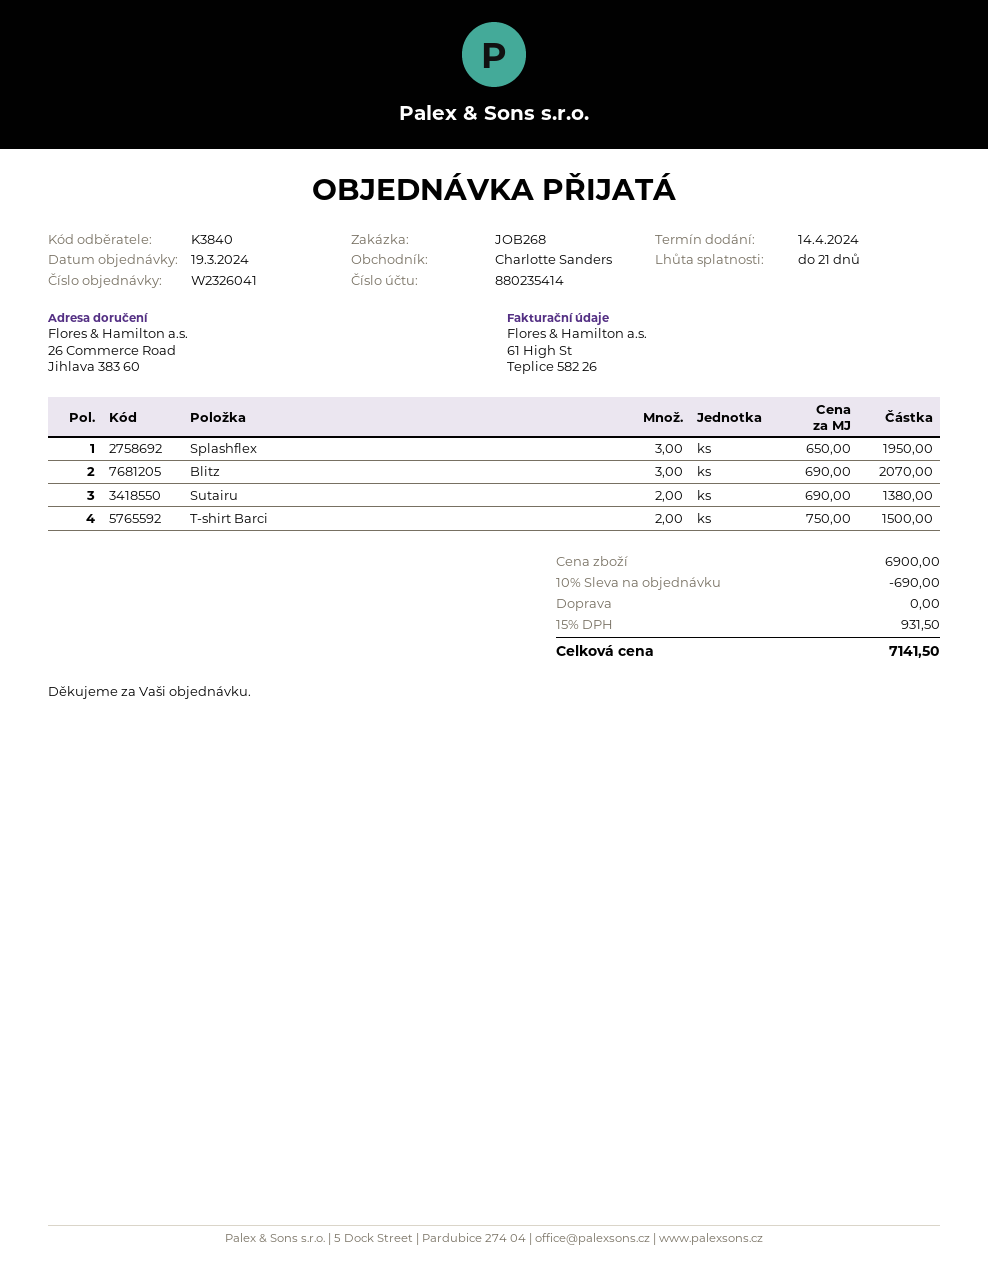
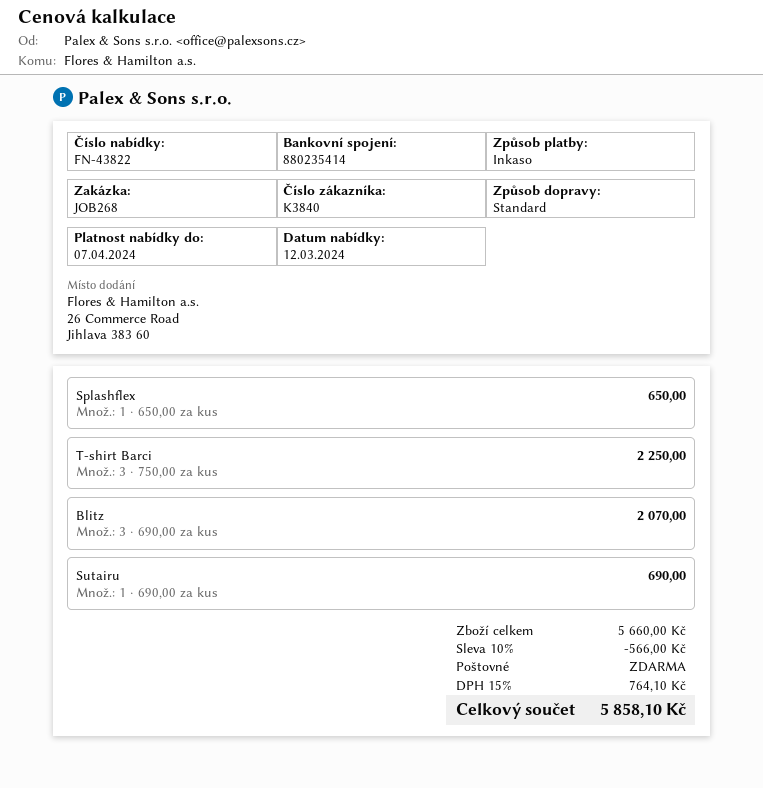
Splashflex: 3 x 650.00 = 1950.00 -> 1 x 650.00 = 650.00
Sutairu: 2 x 690.00 = 1380.00 -> 1 x 690.00 = 690.00
T-shirt Barci: 2 x 750.00 = 1500.00 -> 3 x 750.00 = 2250.00
subtotal: 6900.00 -> 5660.00
discount: 10% = 690.00 -> 10% = 566.00
tax: 15% = 931.50 -> 15% = 764.10
total: 7141.50 -> 5858.10

